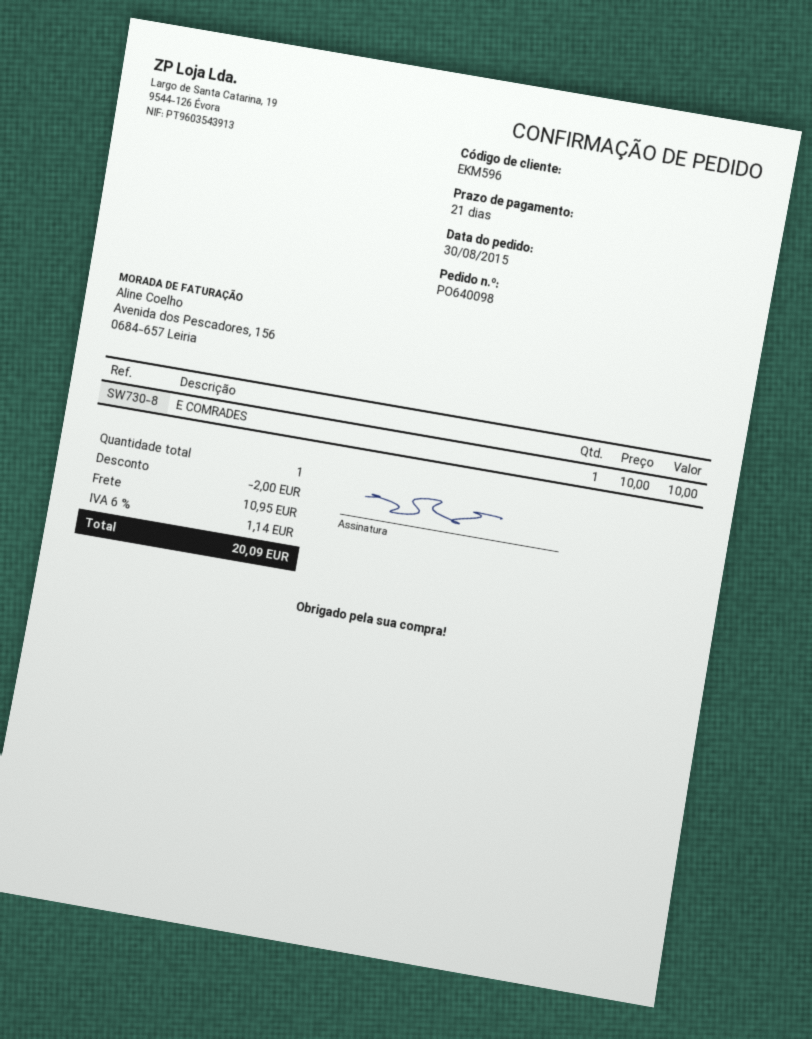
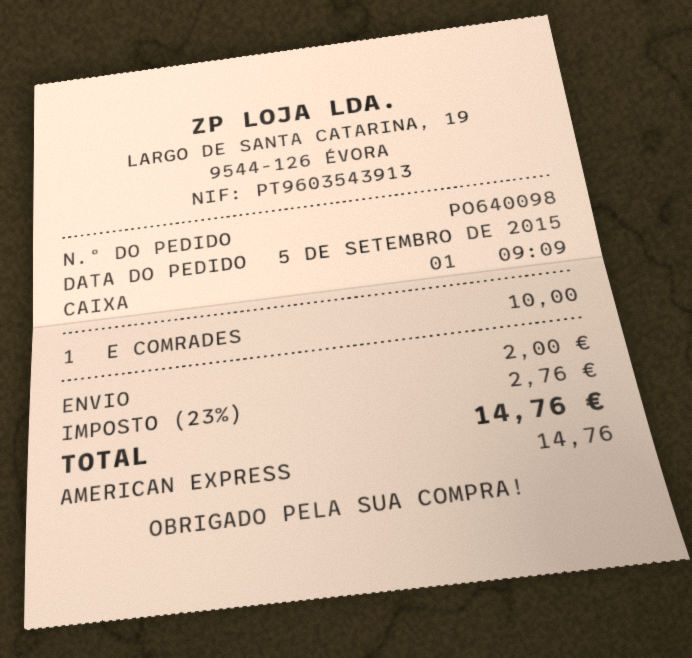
order date: 2015-08-30 -> 2015-09-05
discount: 2.00 -> none
shipping: 10.95 -> 2.00
tax: 6% = 1.14 -> 23% = 2.76
total: 20.09 -> 14.76

